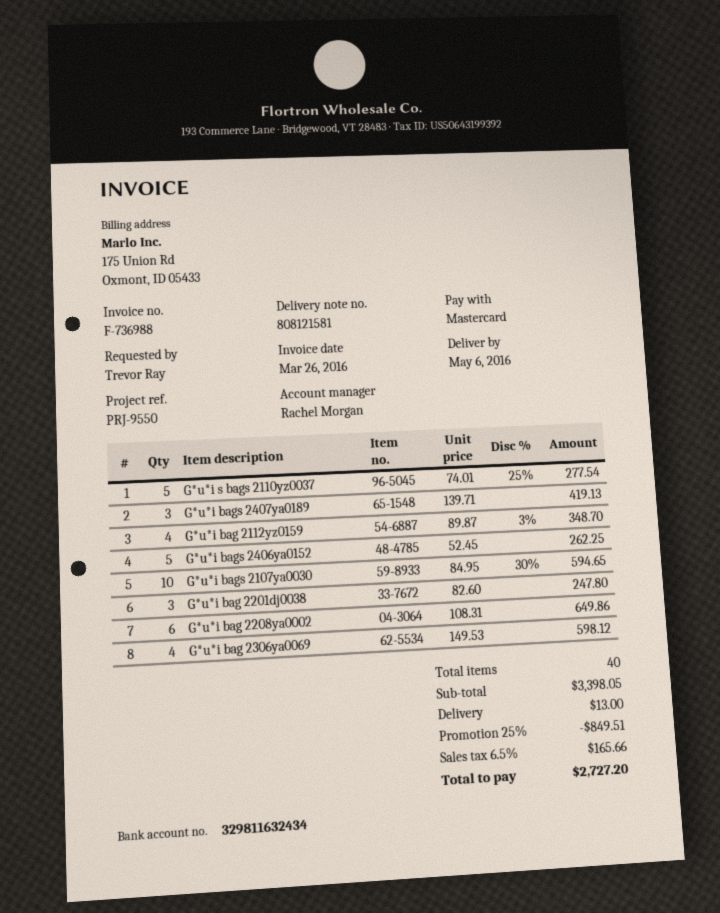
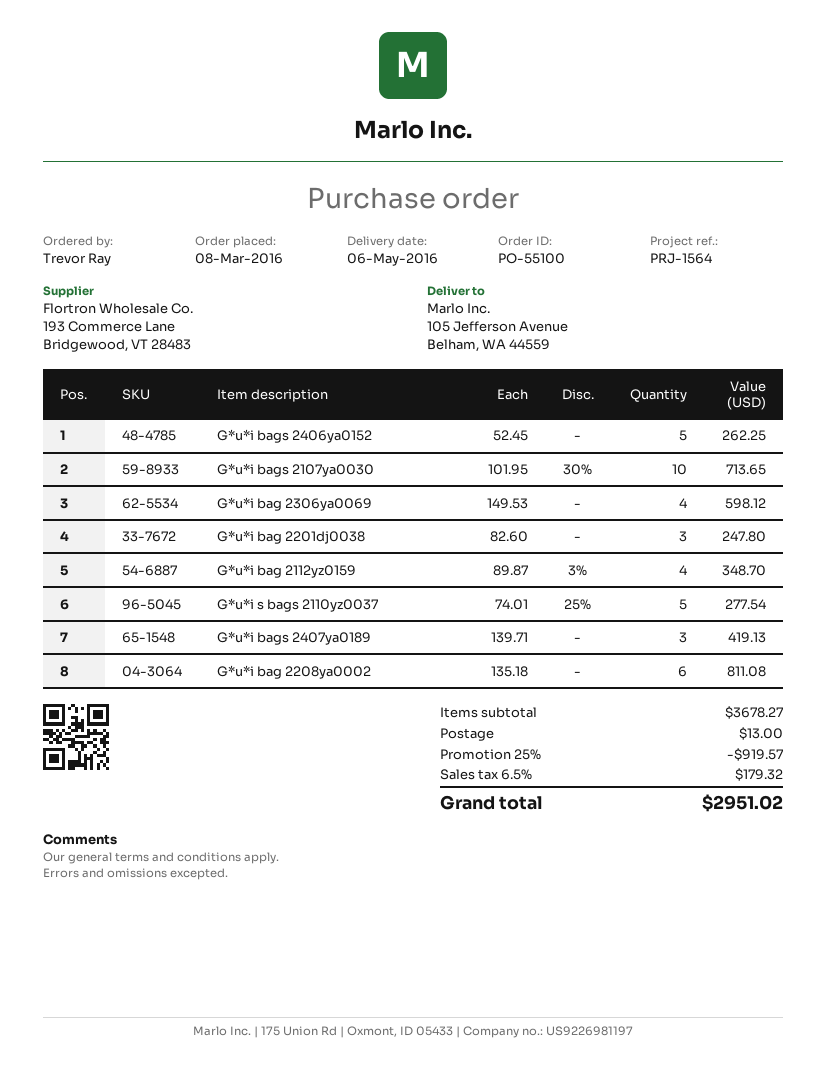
reference: PRJ-9550 -> PRJ-1564
G*u*i bags 2107ya0030: 10 x 84.95 - 30% = 594.65 -> 10 x 101.95 - 30% = 713.65
G*u*i bag 2208ya0002: 6 x 108.31 = 649.86 -> 6 x 135.18 = 811.08
subtotal: 3398.05 -> 3678.27
discount: 25% = 849.51 -> 25% = 919.57
tax: 6.5% = 165.66 -> 6.5% = 179.32
total: 2727.20 -> 2951.02

